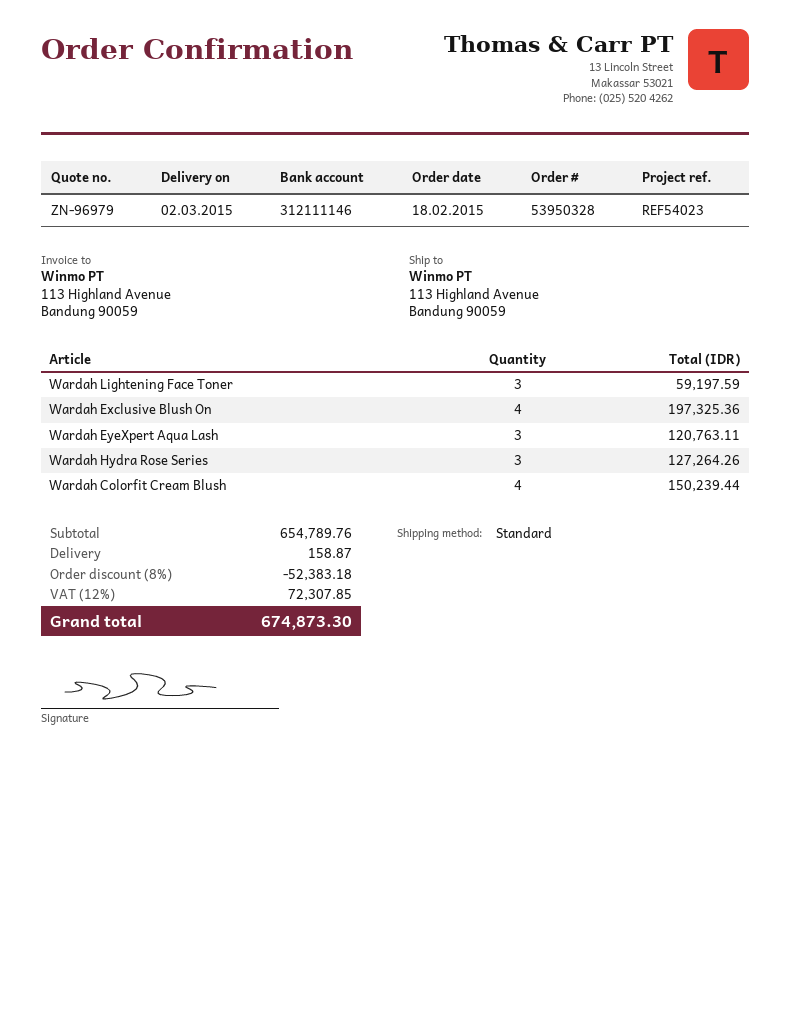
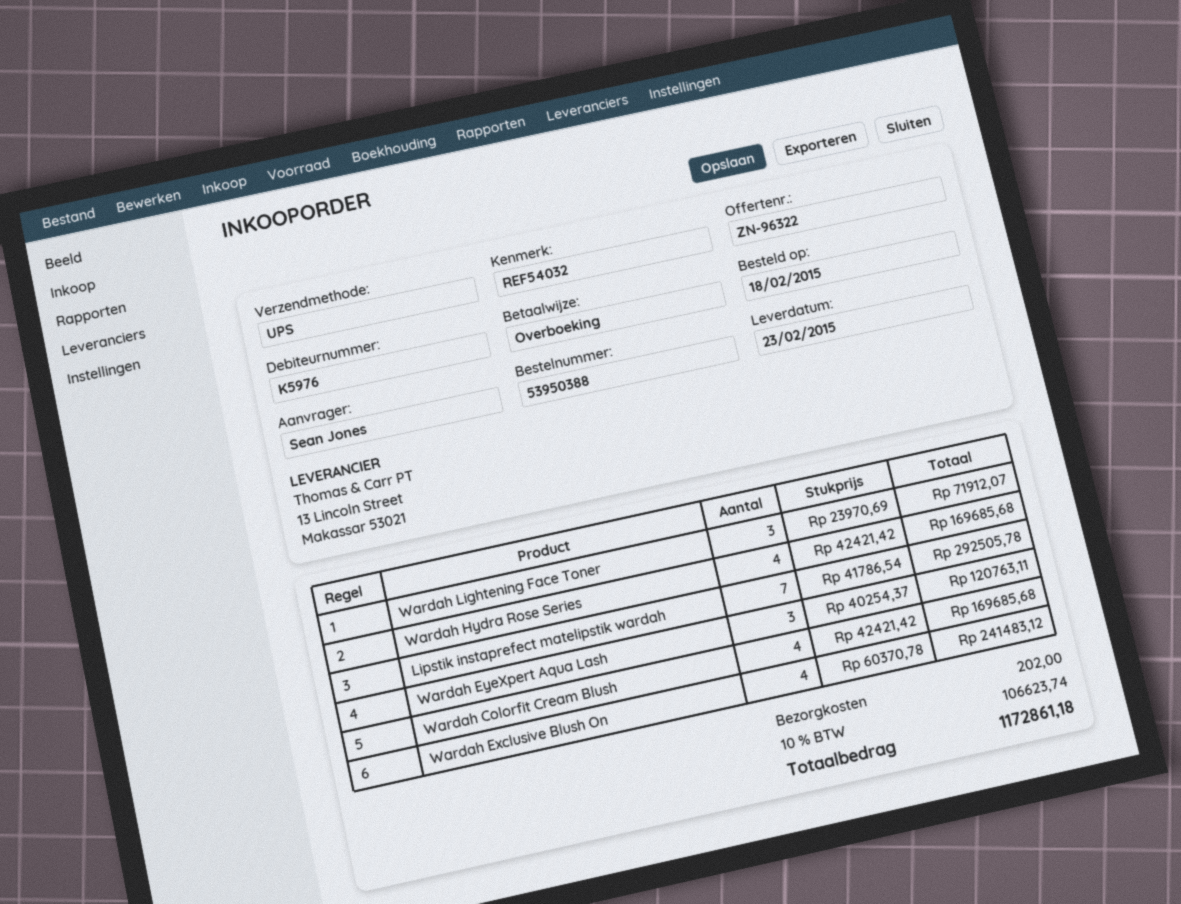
quote number: ZN-96979 -> ZN-96322
order number: 53950328 -> 53950388
delivery date: 2015-03-02 -> 2015-02-23
reference: REF54023 -> REF54032
shipping method: standard -> UPS
Wardah Lightening Face Toner: 3 for 59197.59 -> 3 for 71912.07
Wardah Exclusive Blush On: 4 for 197325.36 -> 4 for 241483.12
Wardah Hydra Rose Series: 3 for 127264.26 -> 4 for 169685.68
Wardah Colorfit Cream Blush: 4 for 150239.44 -> 4 for 169685.68
Lipstik instaprefect matelipstik wardah: none -> 7 for 292505.78
discount: 8% = 52383.18 -> none
shipping: 158.87 -> 202.00
tax: 12% = 72307.85 -> 10% = 106623.74
total: 674873.30 -> 1172861.18

